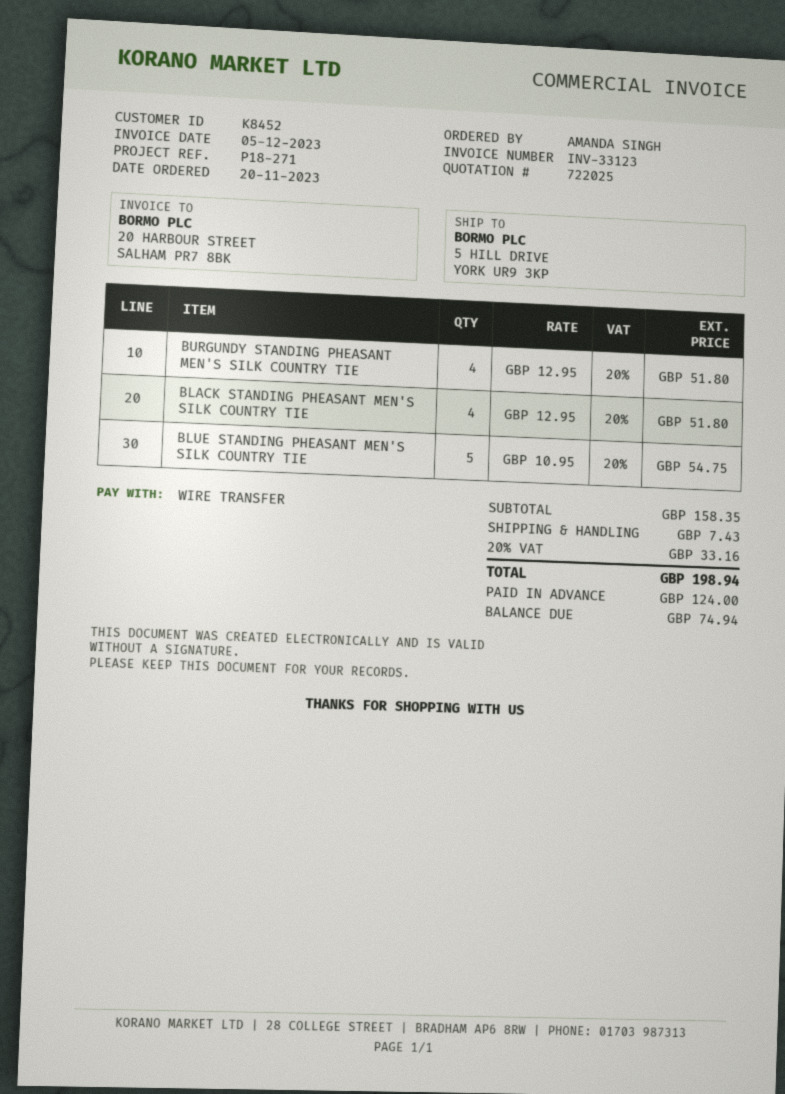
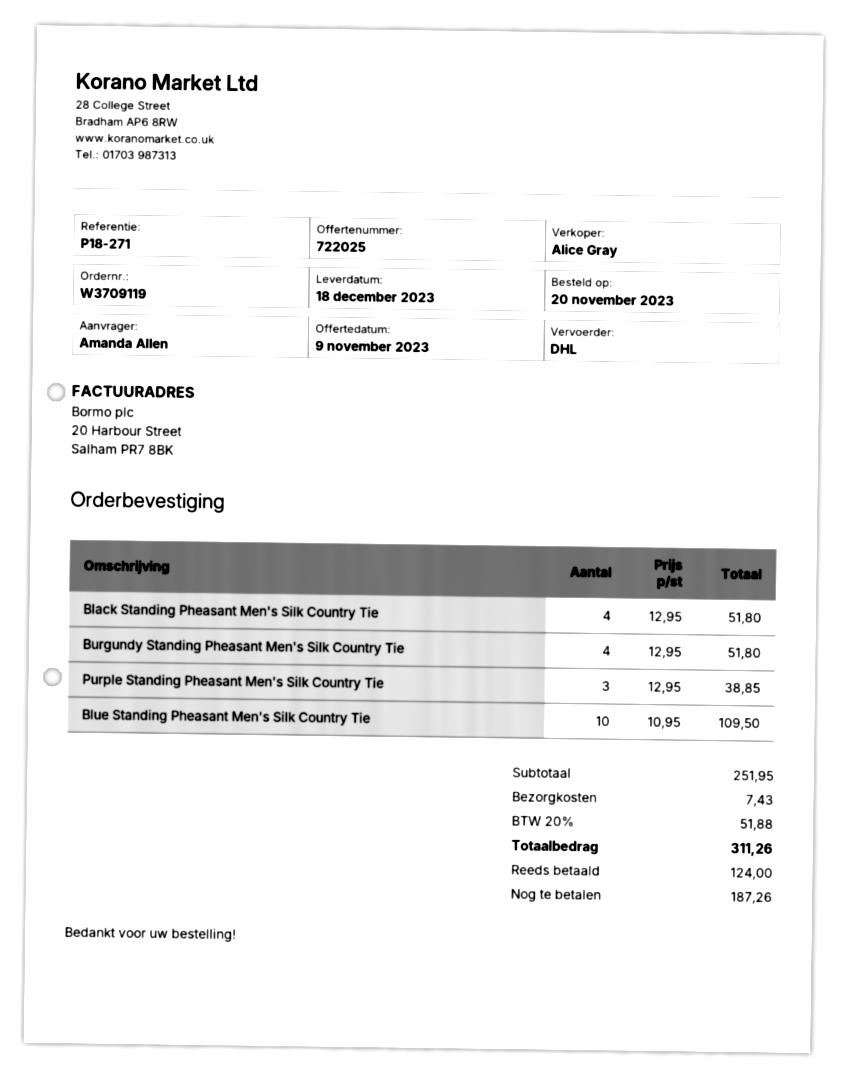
ordered by: AMANDA SINGH -> Amanda Allen
BLUE STANDING PHEASANT MEN'S SILK COUNTRY TIE: 5 x 10.95 = 54.75 -> 10 x 10.95 = 109.50
Purple Standing Pheasant Men's Silk Country Tie: none -> 3 x 12.95 = 38.85
subtotal: 158.35 -> 251.95
tax: 20% = 33.16 -> 20% = 51.88
total: 198.94 -> 311.26
balance: 74.94 -> 187.26

